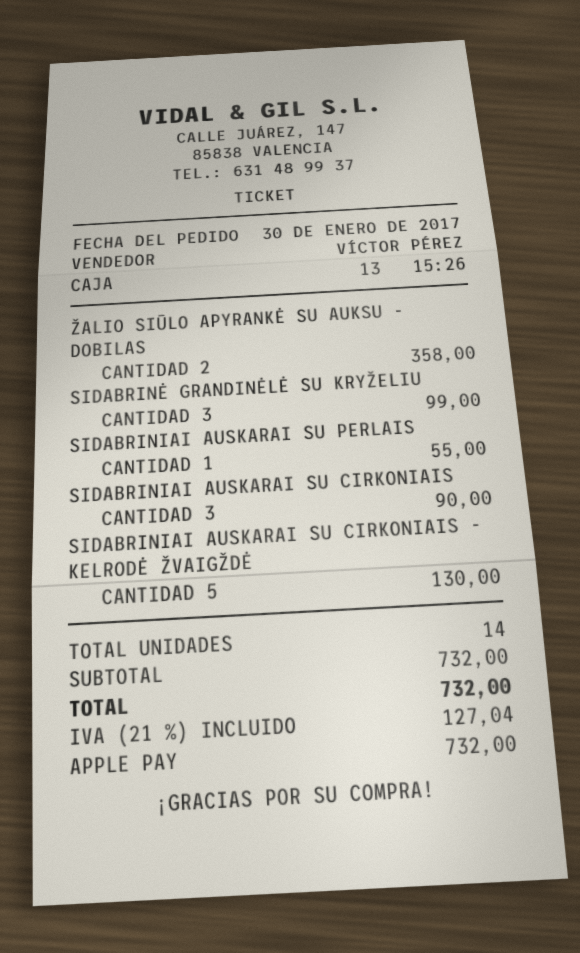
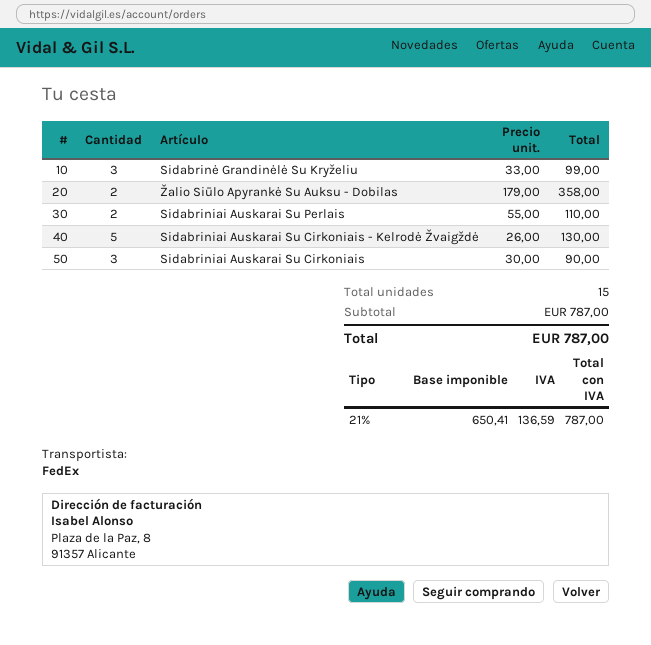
SIDABRINIAI AUSKARAI SU PERLAIS: 1 for 55.00 -> 2 for 110.00
total quantity: 14 -> 15
subtotal: 732.00 -> 787.00
tax: 21% = 127.04 -> 21% = 136.59
total: 732.00 -> 787.00

